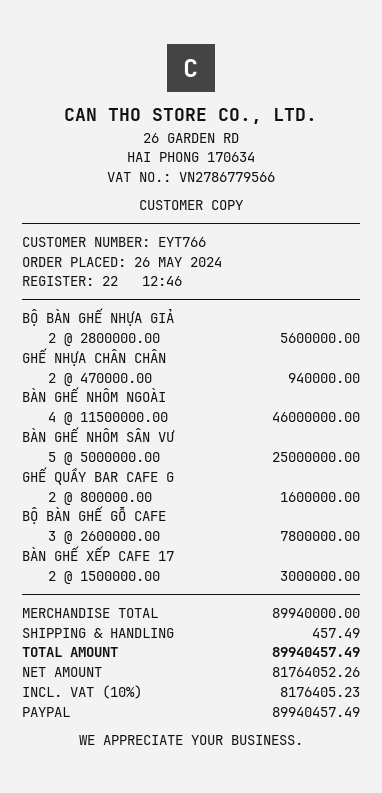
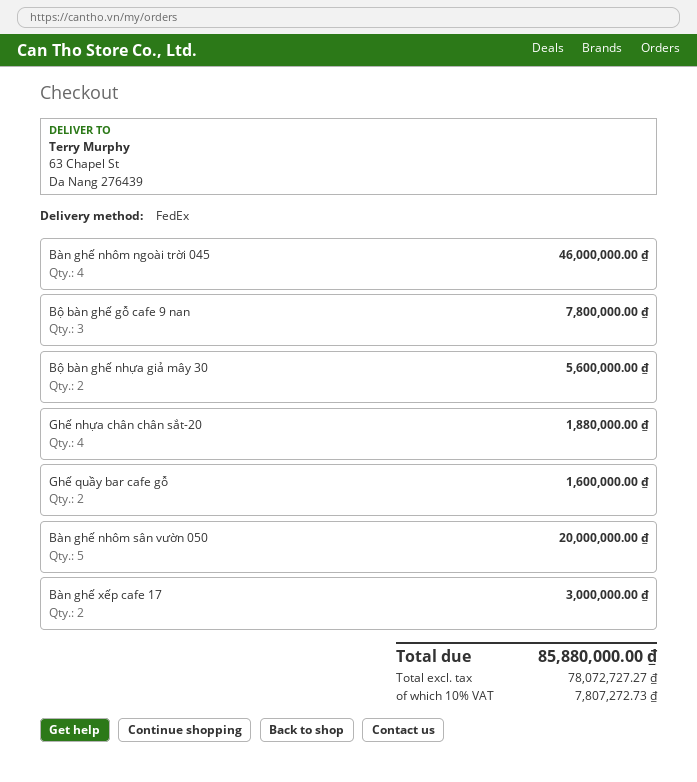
GHẾ NHỰA CHÂN CHÂN: 2 for 940000.00 -> 4 for 1880000.00
BÀN GHẾ NHÔM SÂN VƯ: 5 for 25000000.00 -> 5 for 20000000.00
shipping: 457.49 -> none
net: 81764052.26 -> 78072727.27
tax: 10% = 8176405.23 -> 10% = 7807272.73
total: 89940457.49 -> 85880000.00

